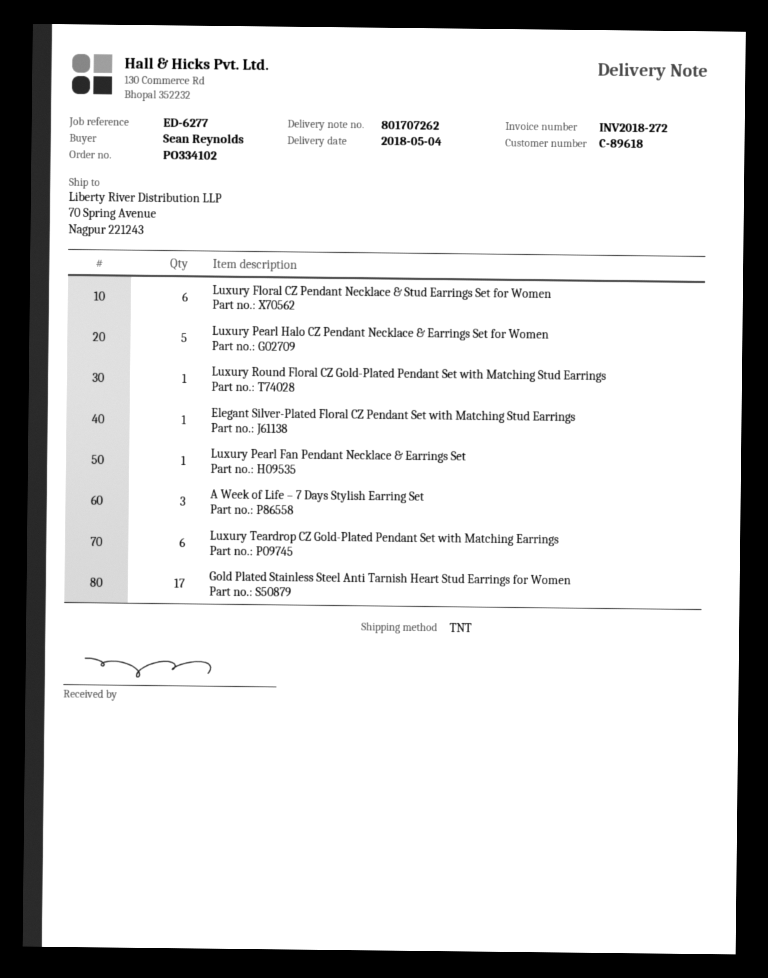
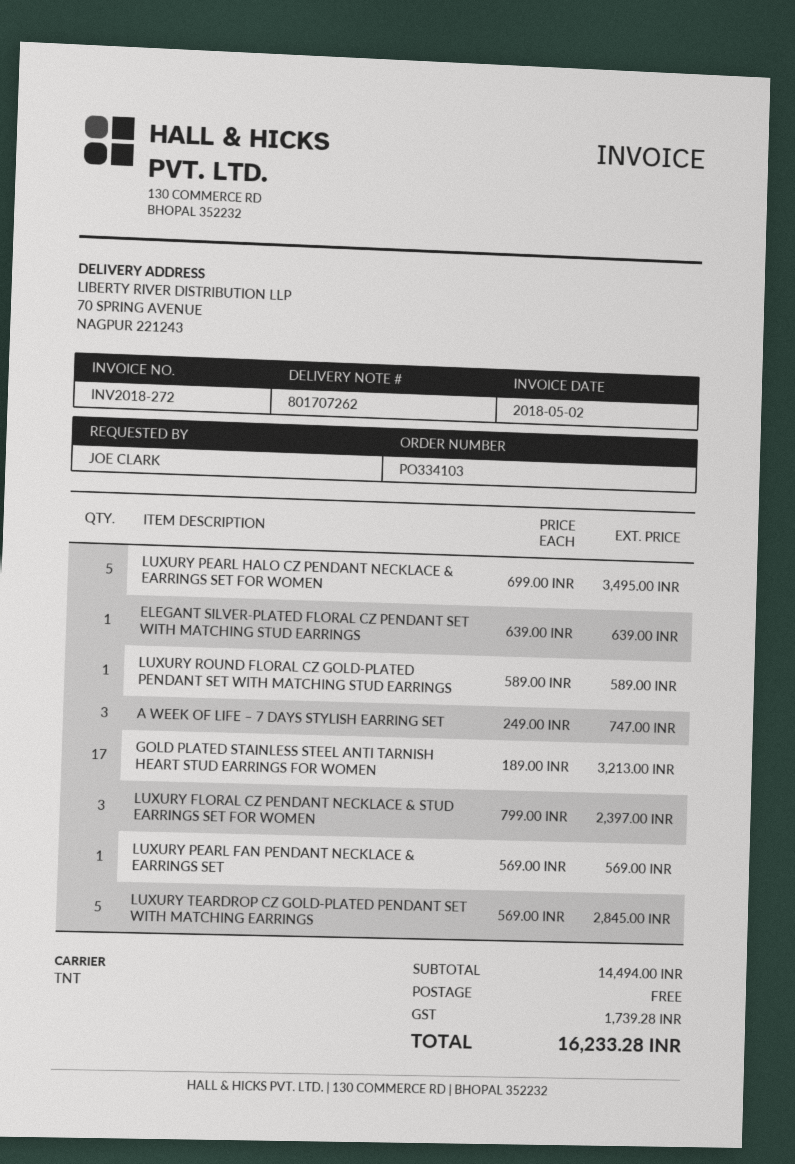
order number: PO334102 -> PO334103
ordered by: Sean Reynolds -> JOE CLARK
Luxury Floral CZ Pendant Necklace & Stud Earrings Set for Women: 6 -> 3
Luxury Teardrop CZ Gold-Plated Pendant Set with Matching Earrings: 6 -> 5

